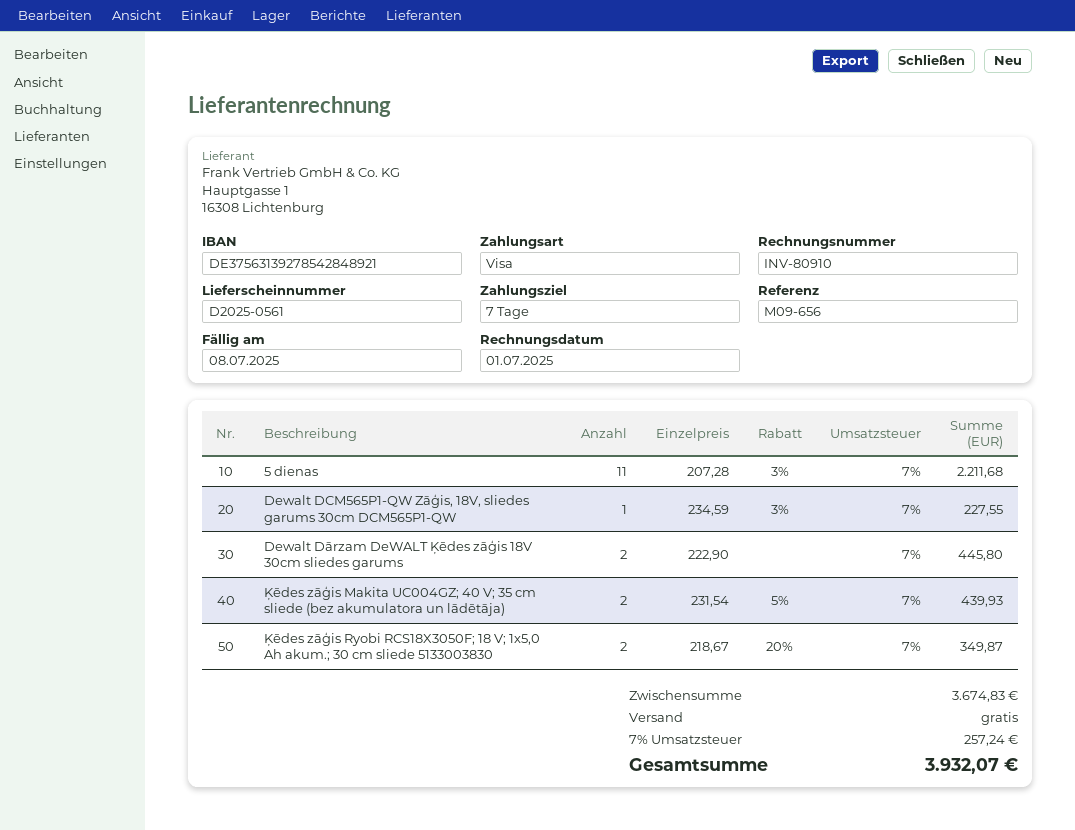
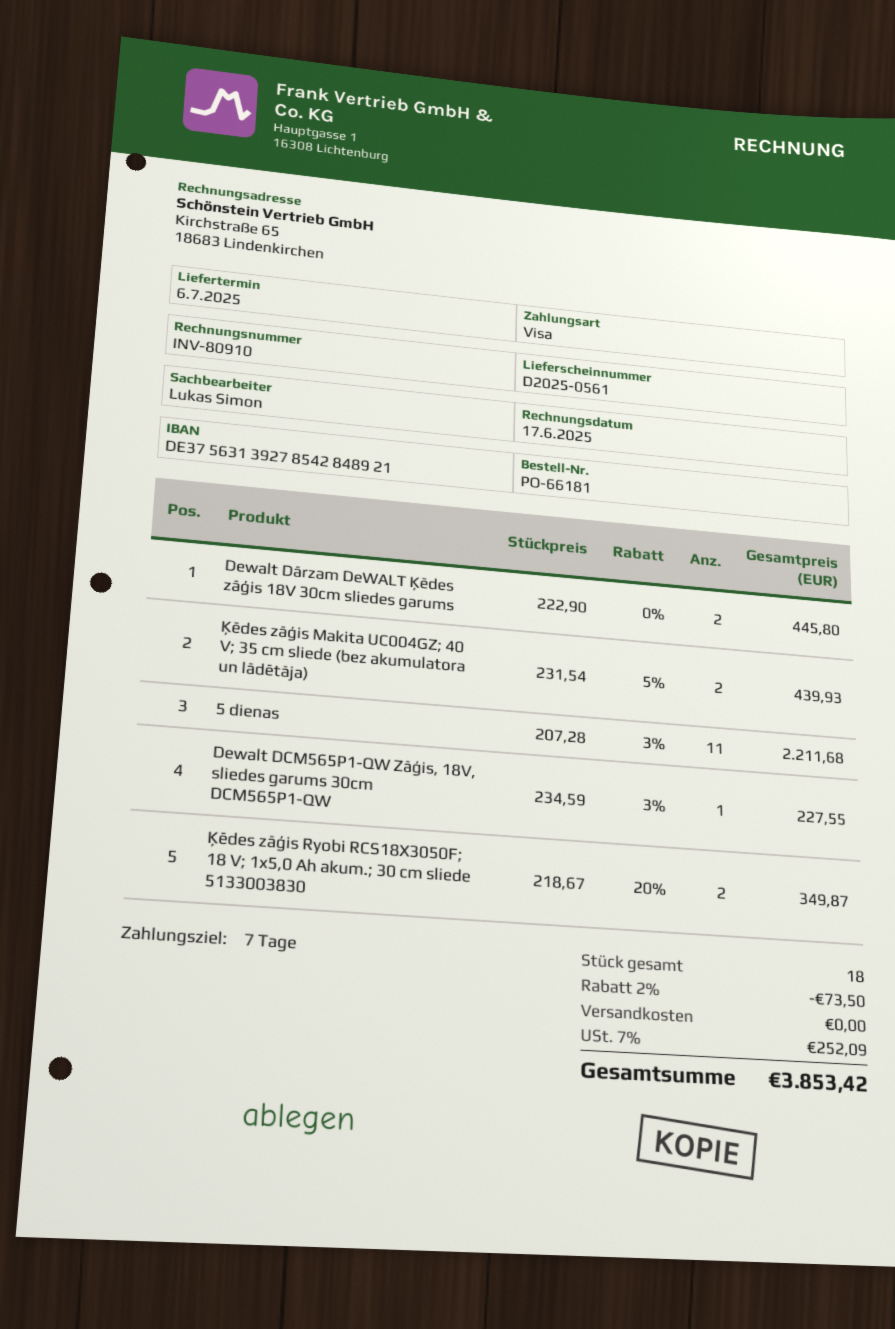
invoice date: 2025-07-01 -> 2025-06-17
discount: none -> 2% = 73.50
tax: 7% = 257.24 -> 7% = 252.09
total: 3932.07 -> 3853.42

